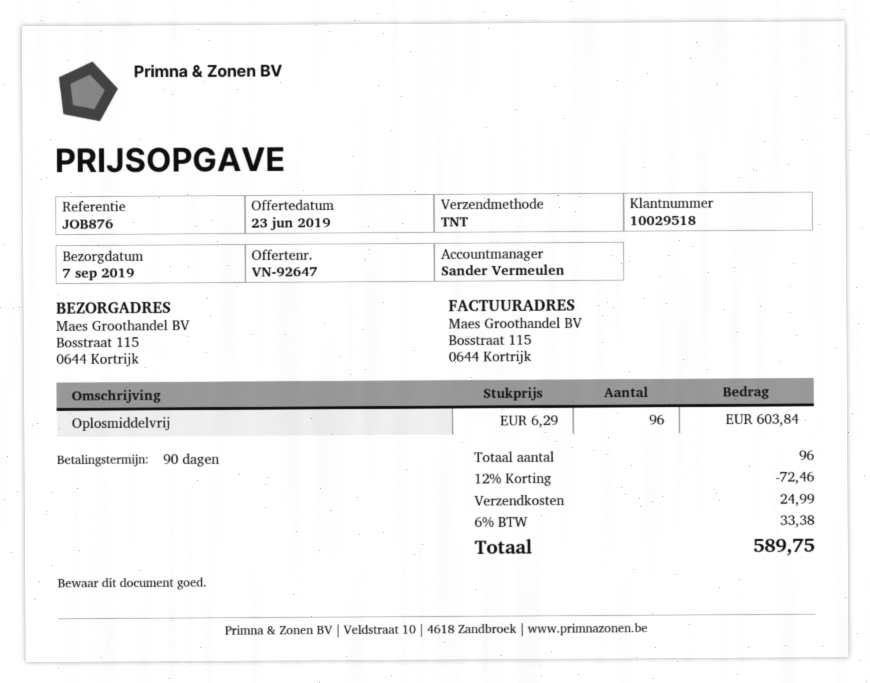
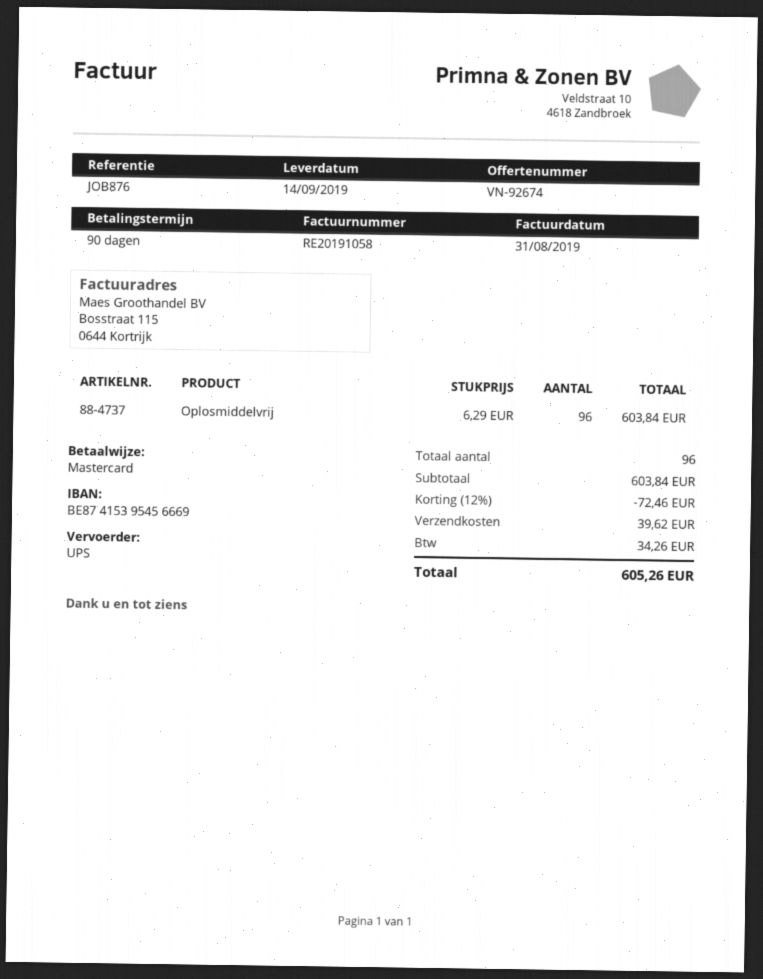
quote number: VN-92647 -> VN-92674
delivery date: 2019-09-07 -> 2019-09-14
shipping method: TNT -> UPS
shipping: 24.99 -> 39.62
tax: 33.38 -> 34.26
total: 589.75 -> 605.26

